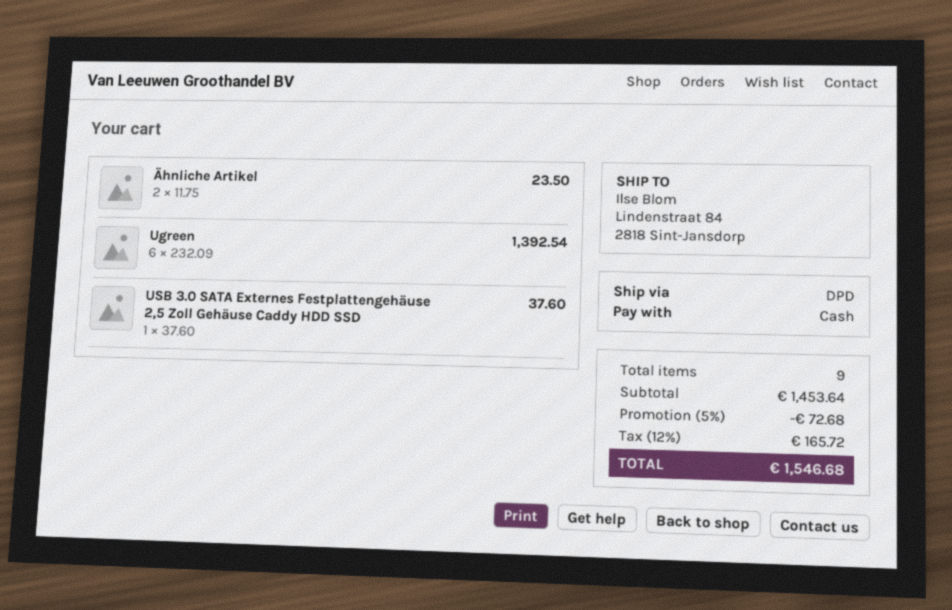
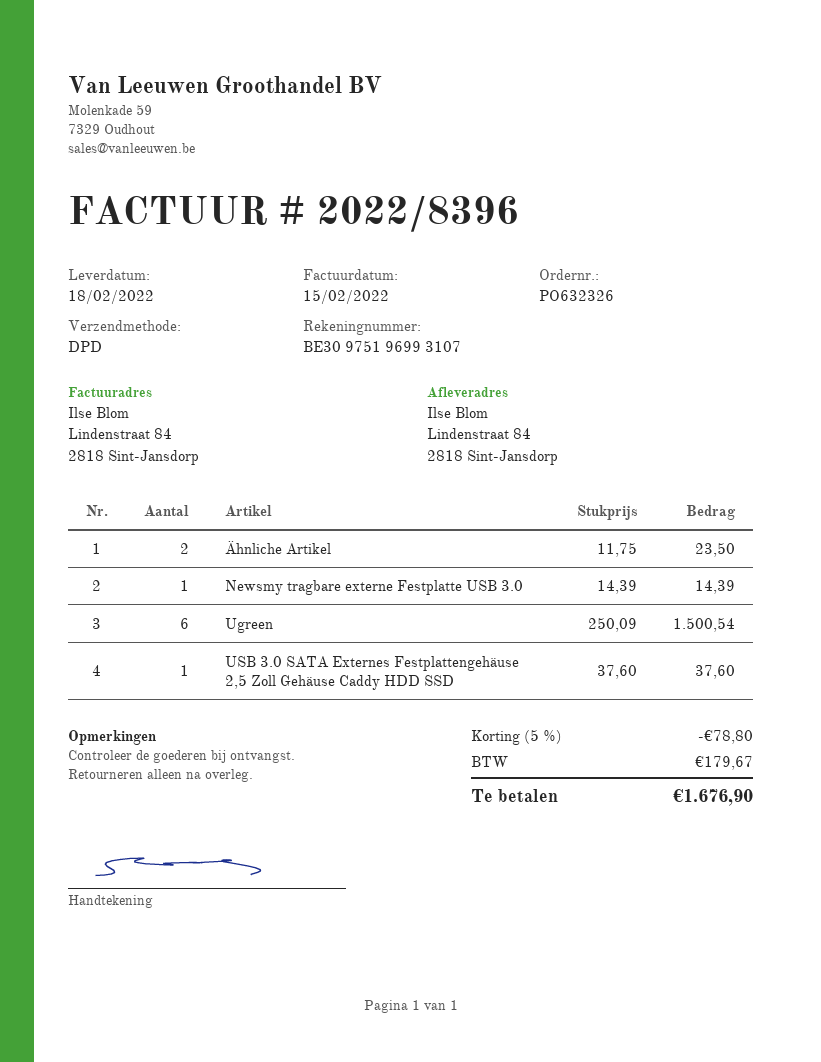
Ugreen: 6 x 232.09 = 1392.54 -> 6 x 250.09 = 1500.54
Newsmy tragbare externe Festplatte USB 3.0: none -> 1 x 14.39 = 14.39
discount: 5% = 72.68 -> 5% = 78.80
tax: 165.72 -> 179.67
total: 1546.68 -> 1676.90

